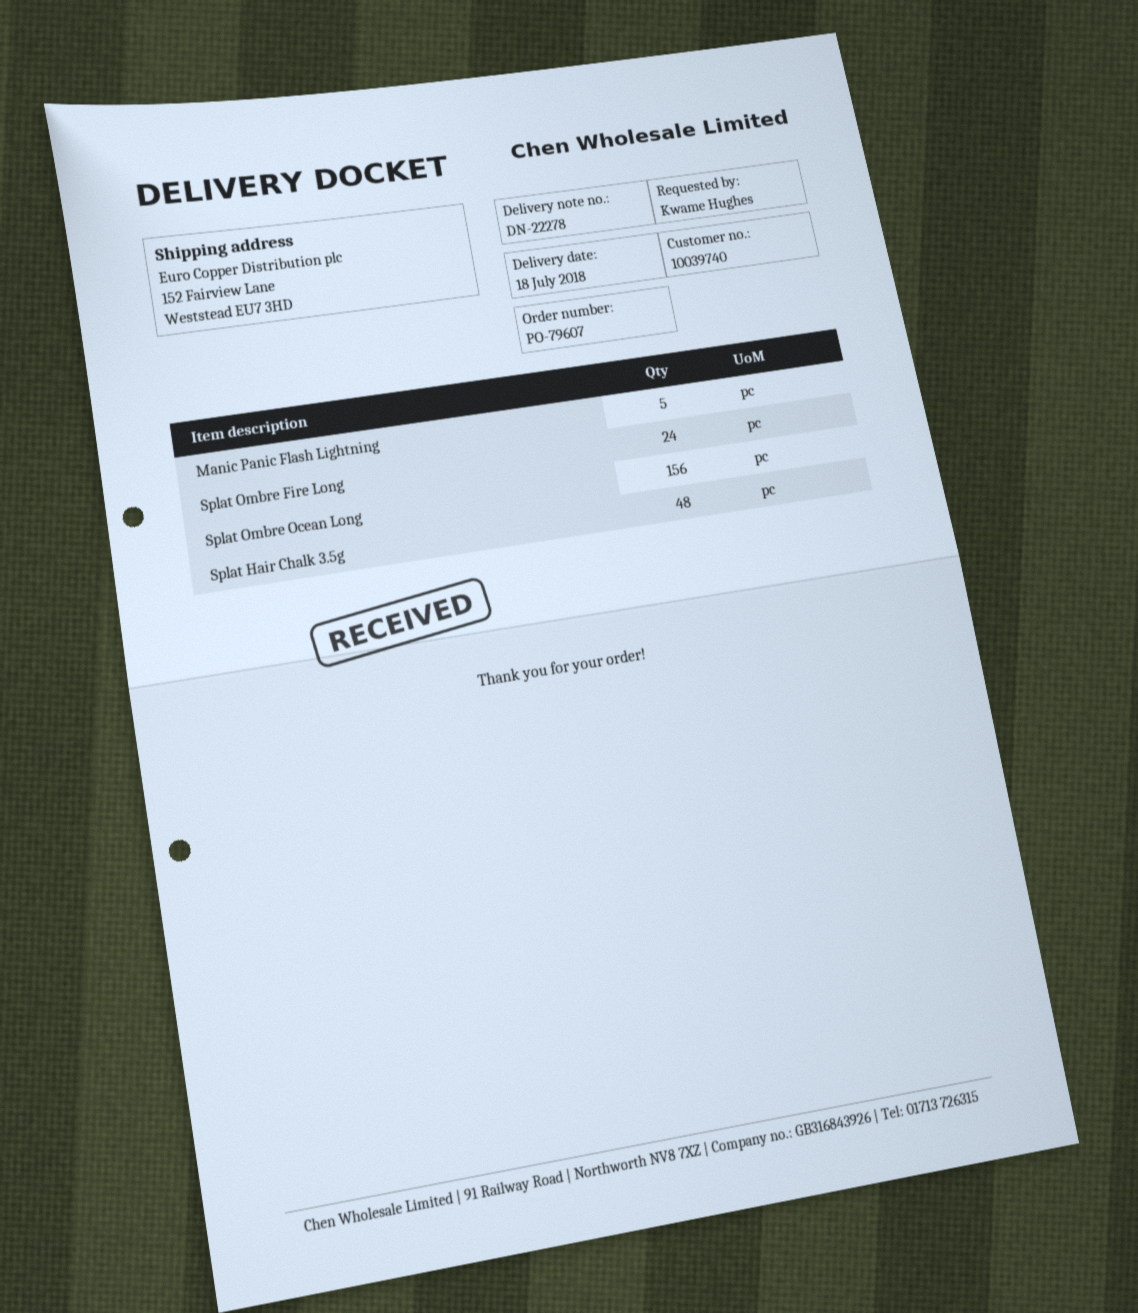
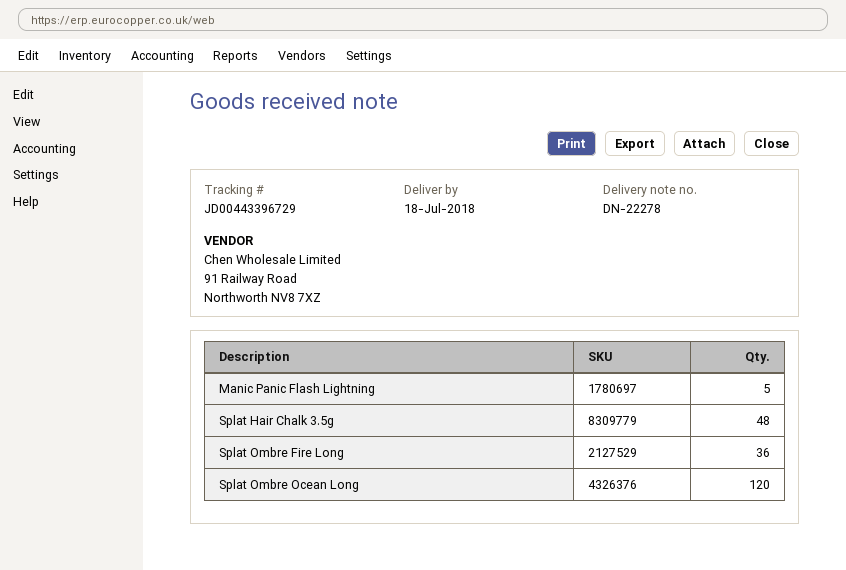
Splat Ombre Fire Long: 24 -> 36
Splat Ombre Ocean Long: 156 -> 120

